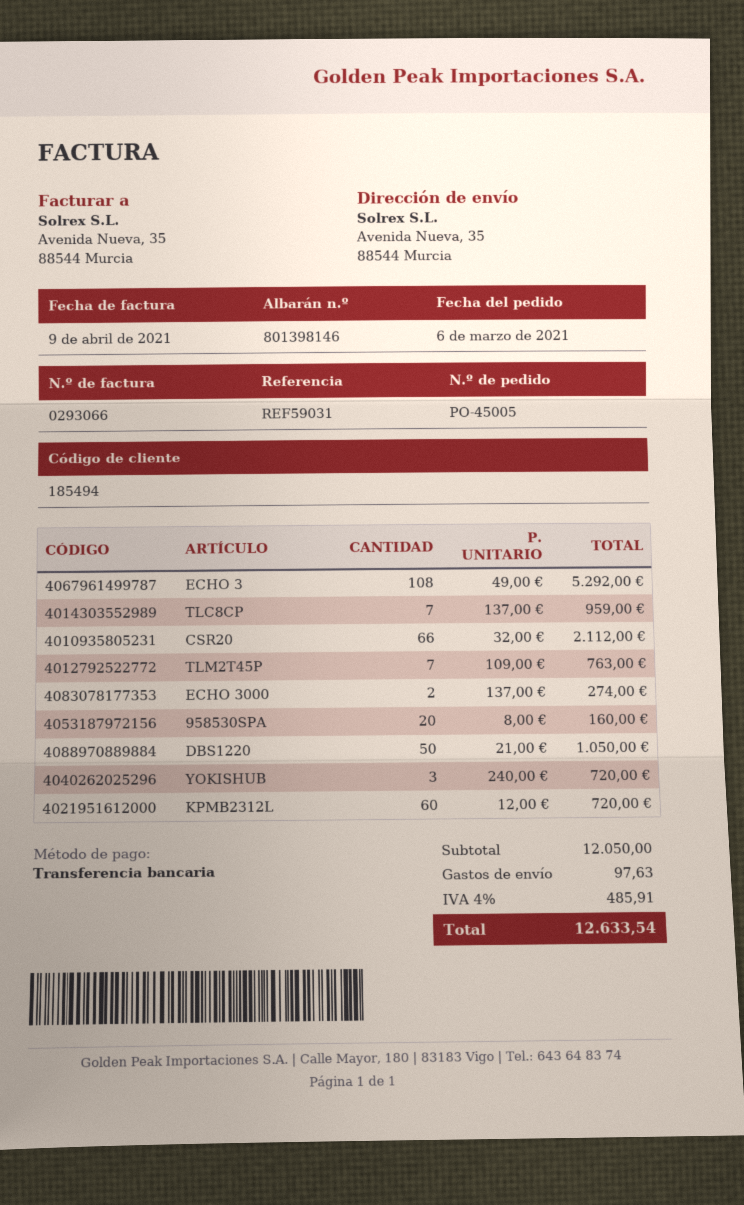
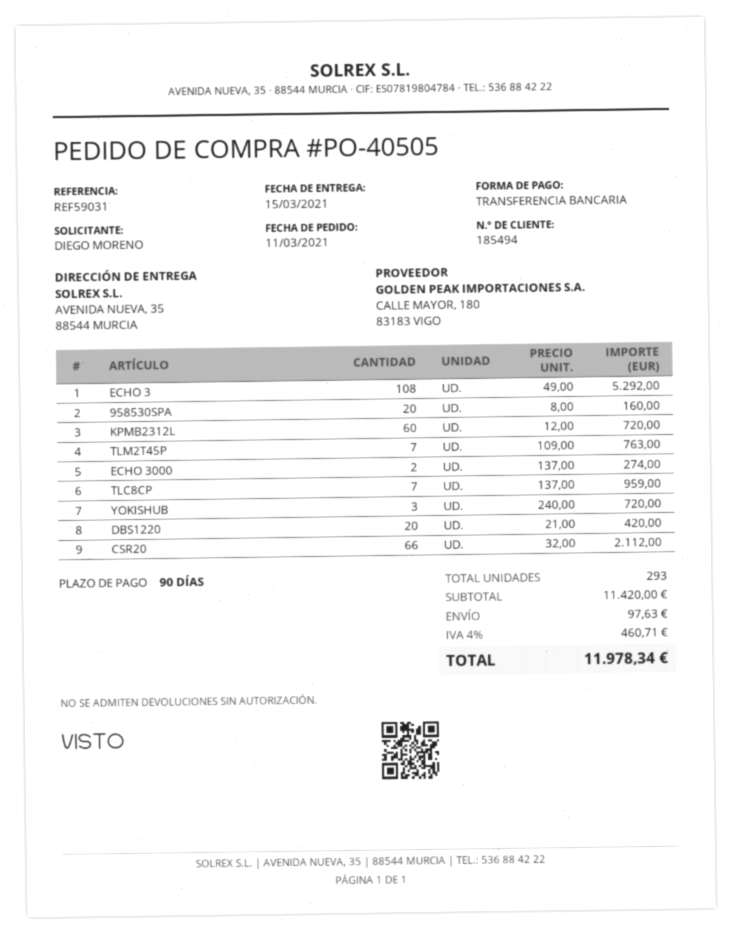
order number: PO-45005 -> PO-40505
order date: 2021-03-06 -> 2021-03-11
DBS1220: 50 x 21.00 = 1050.00 -> 20 x 21.00 = 420.00
subtotal: 12050.00 -> 11420.00
tax: 4% = 485.91 -> 4% = 460.71
total: 12633.54 -> 11978.34

